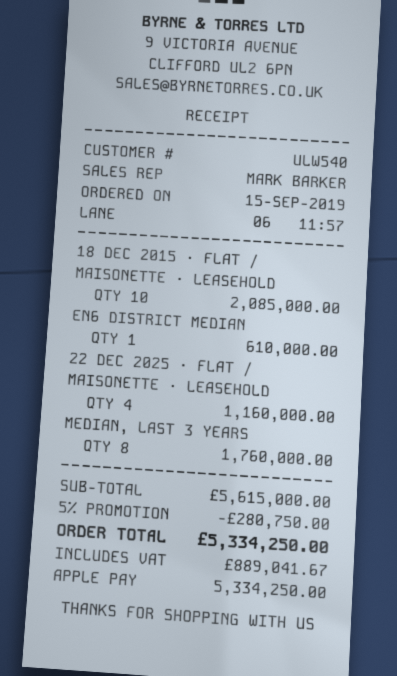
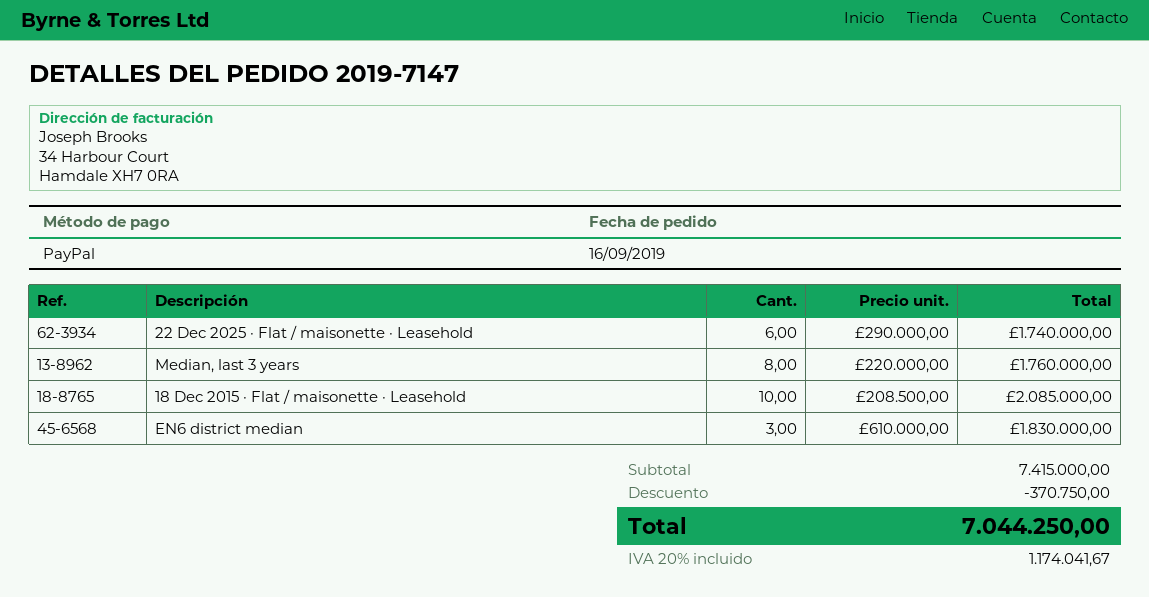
order date: 2019-09-15 -> 2019-09-16
payment method: Apple Pay -> PayPal
EN6 DISTRICT MEDIAN: 1 for 610000.00 -> 3 for 1830000.00
22 DEC 2025 · FLAT / MAISONETTE · LEASEHOLD: 4 for 1160000.00 -> 6 for 1740000.00
subtotal: 5615000.00 -> 7415000.00
discount: 280750.00 -> 370750.00
tax: 889041.67 -> 1174041.67
total: 5334250.00 -> 7044250.00

